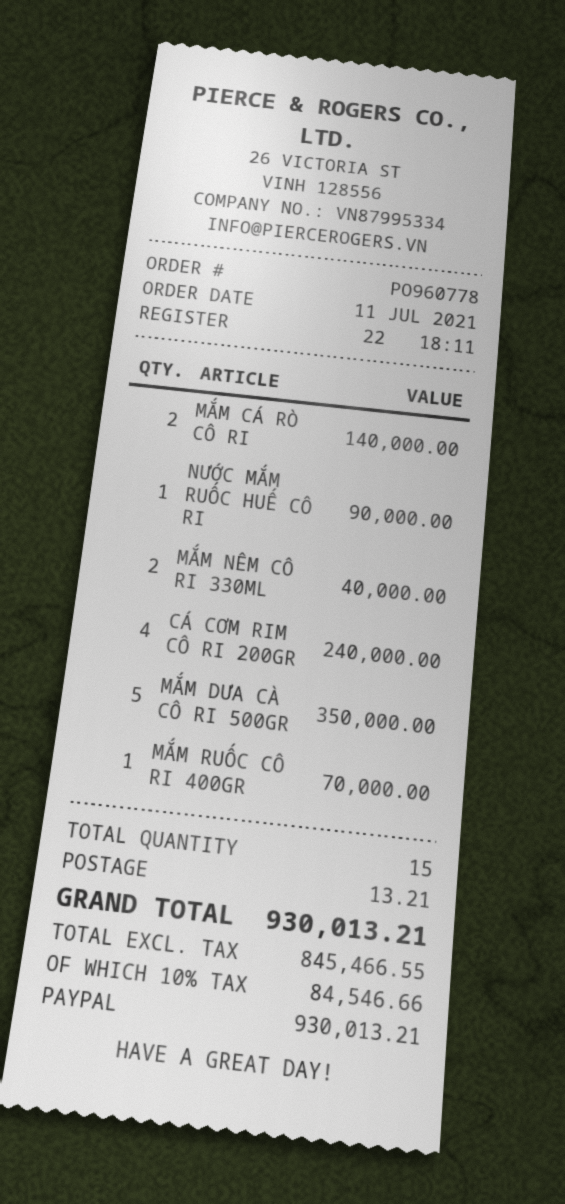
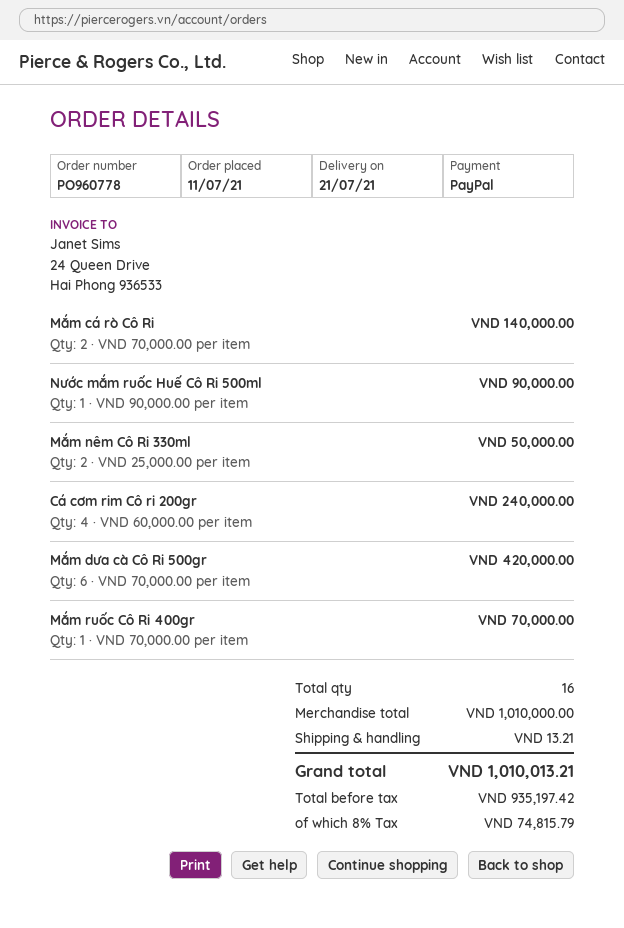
MẮM NÊM CÔ RI 330ML: 2 for 40000.00 -> 2 for 50000.00
MẮM DƯA CÀ CÔ RI 500GR: 5 for 350000.00 -> 6 for 420000.00
total quantity: 15 -> 16
net: 845466.55 -> 935197.42
tax: 10% = 84546.66 -> 8% = 74815.79
total: 930013.21 -> 1010013.21

